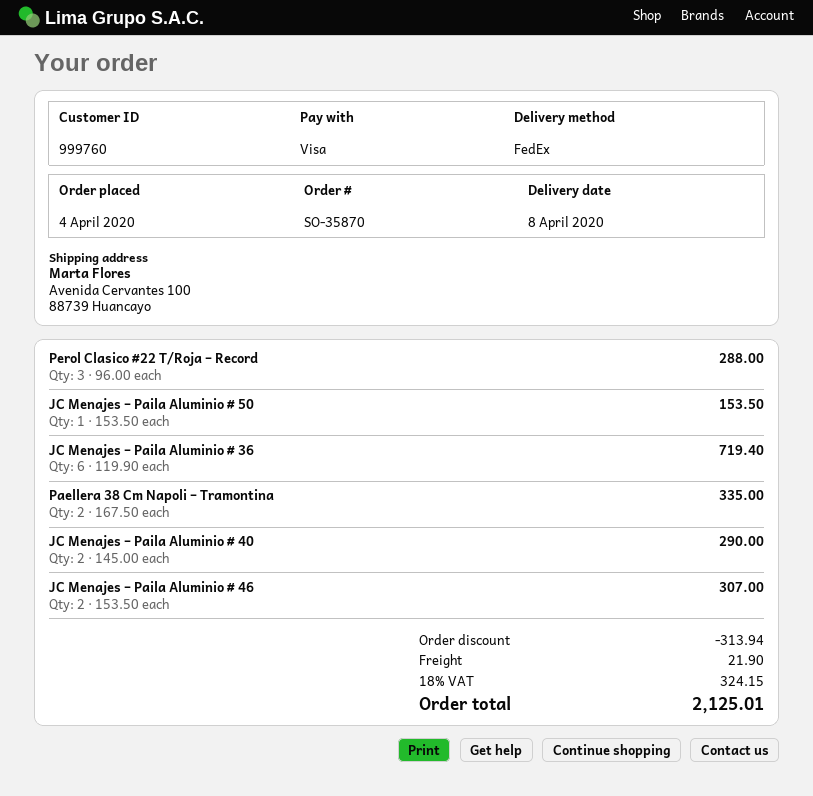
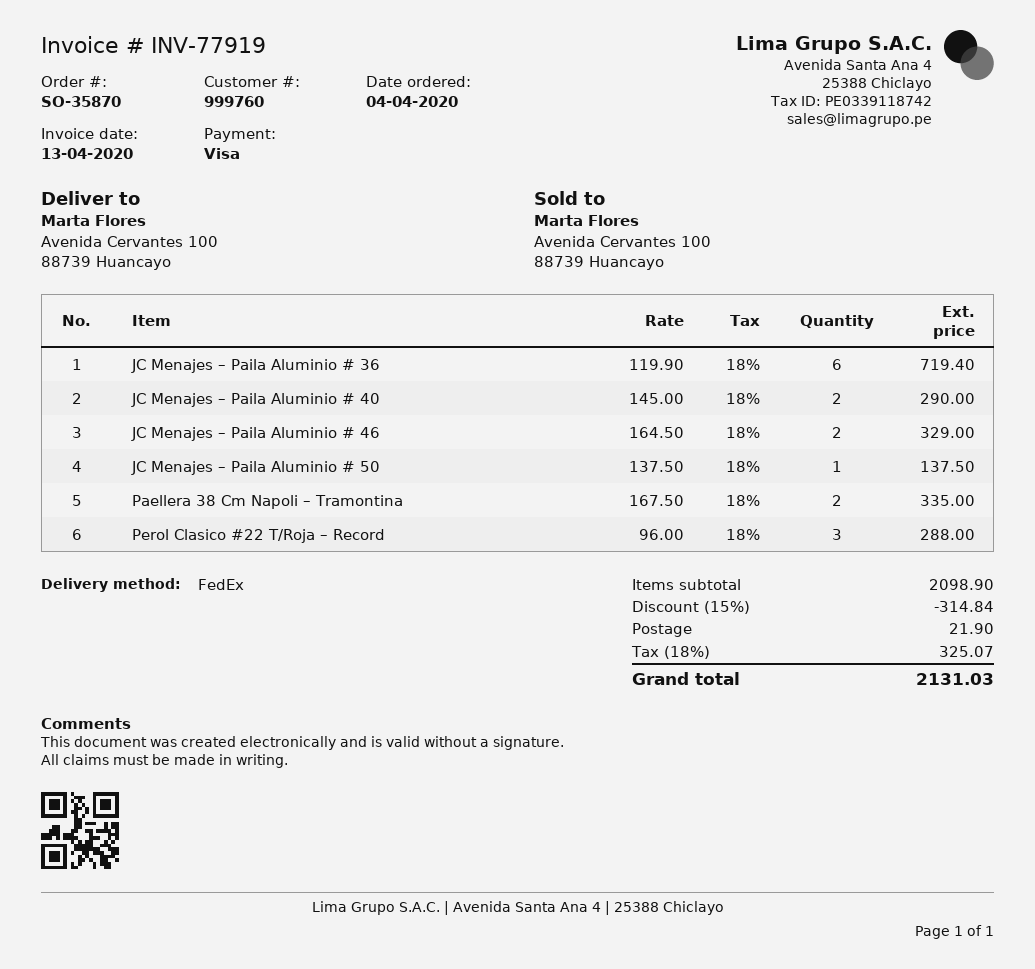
JC Menajes – Paila Aluminio # 50: 1 x 153.50 = 153.50 -> 1 x 137.50 = 137.50
JC Menajes – Paila Aluminio # 46: 2 x 153.50 = 307.00 -> 2 x 164.50 = 329.00
discount: 313.94 -> 314.84
tax: 18% = 324.15 -> 18% = 325.07
total: 2125.01 -> 2131.03

